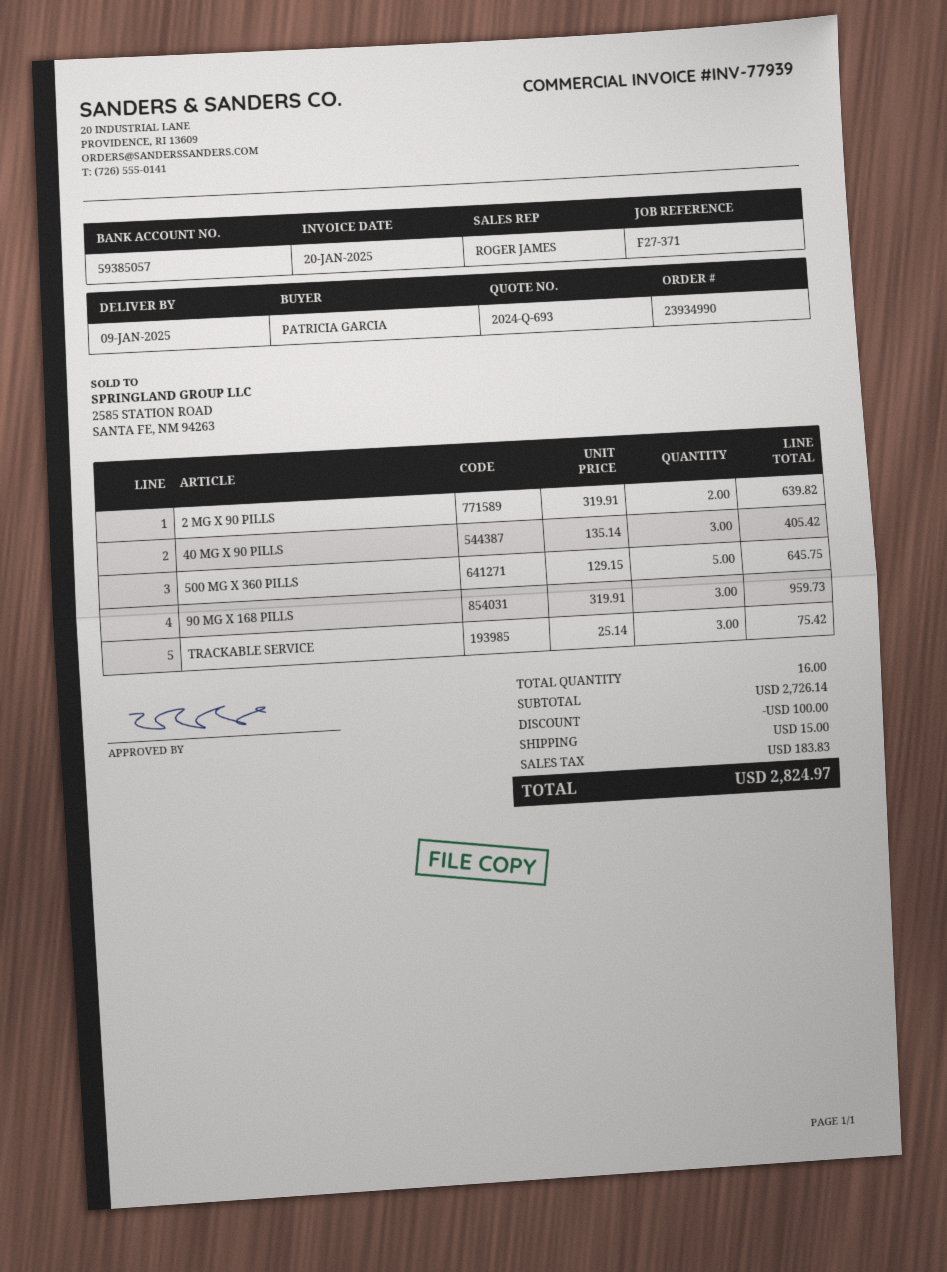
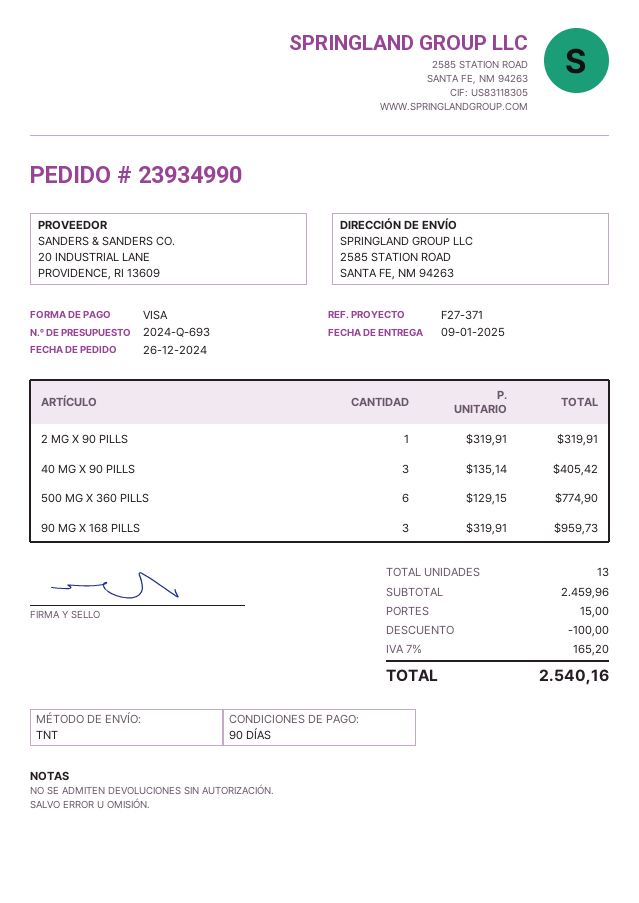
2 MG X 90 PILLS: 2 x 319.91 = 639.82 -> 1 x 319.91 = 319.91
500 MG X 360 PILLS: 5 x 129.15 = 645.75 -> 6 x 129.15 = 774.90
TRACKABLE SERVICE: 3 x 25.14 = 75.42 -> none
total quantity: 16 -> 13
subtotal: 2726.14 -> 2459.96
tax: 183.83 -> 165.20
total: 2824.97 -> 2540.16

